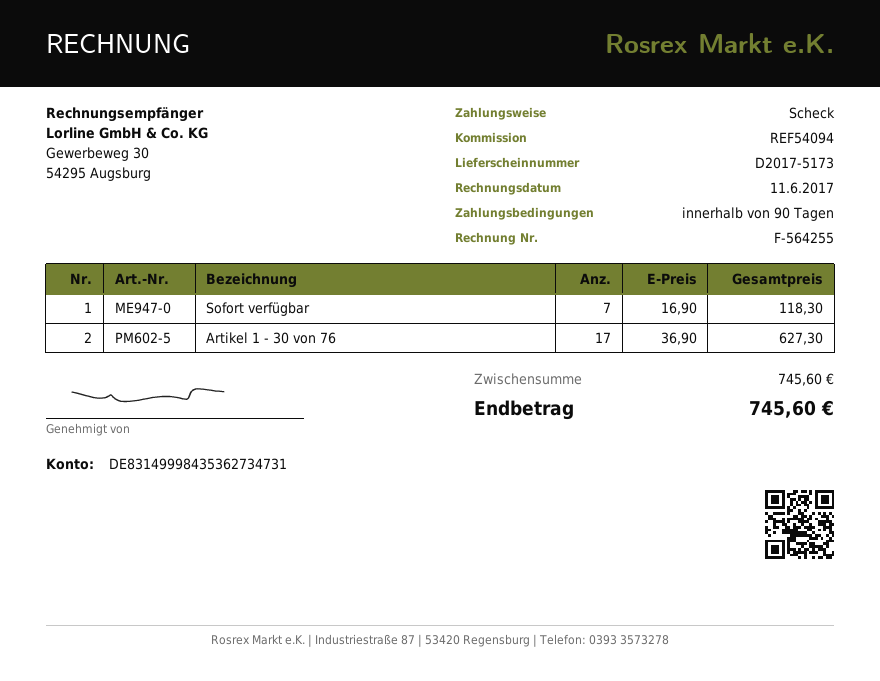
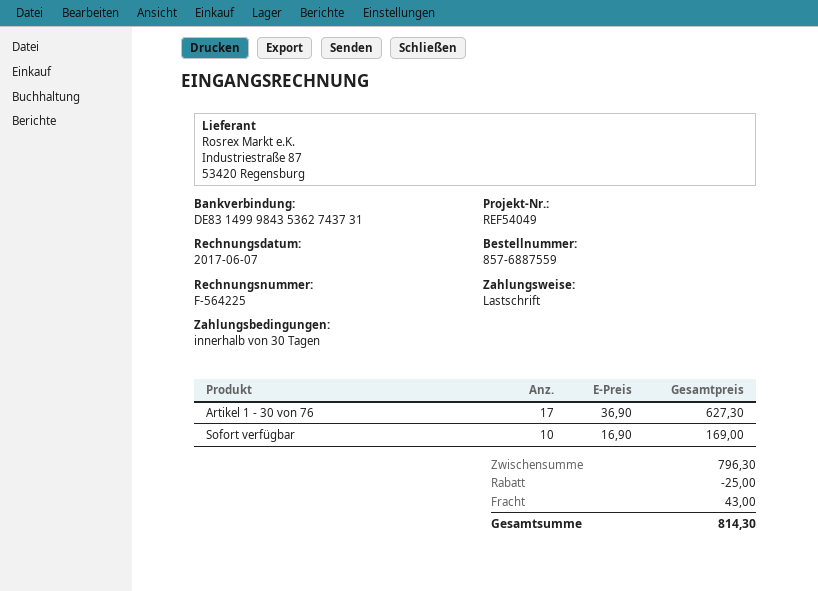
invoice number: F-564255 -> F-564225
invoice date: 2017-06-11 -> 2017-06-07
payment terms: 90 days -> 30 days
reference: REF54094 -> REF54049
payment method: cheque -> direct debit
bank account: DE83149998435362734731 -> DE83149998435362743731
Sofort verfügbar: 7 x 16.90 = 118.30 -> 10 x 16.90 = 169.00
subtotal: 745.60 -> 796.30
discount: none -> 25.00
shipping: none -> 43.00
total: 745.60 -> 814.30

